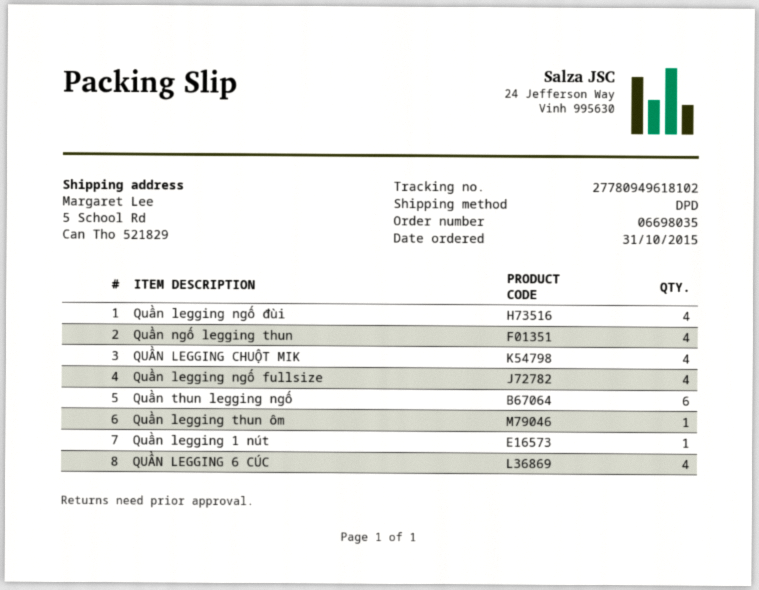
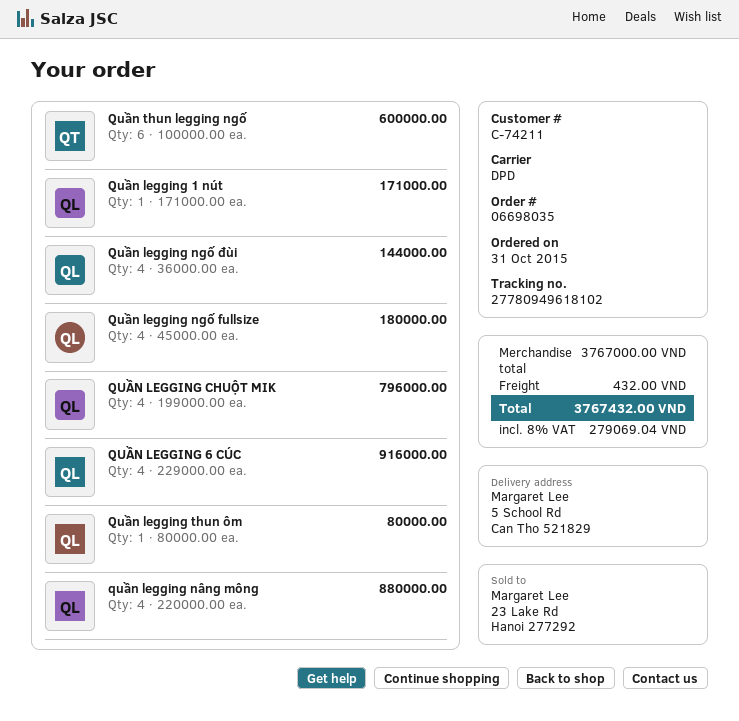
Quần ngố legging thun: 4 -> none
quần legging nâng mông: none -> 4

